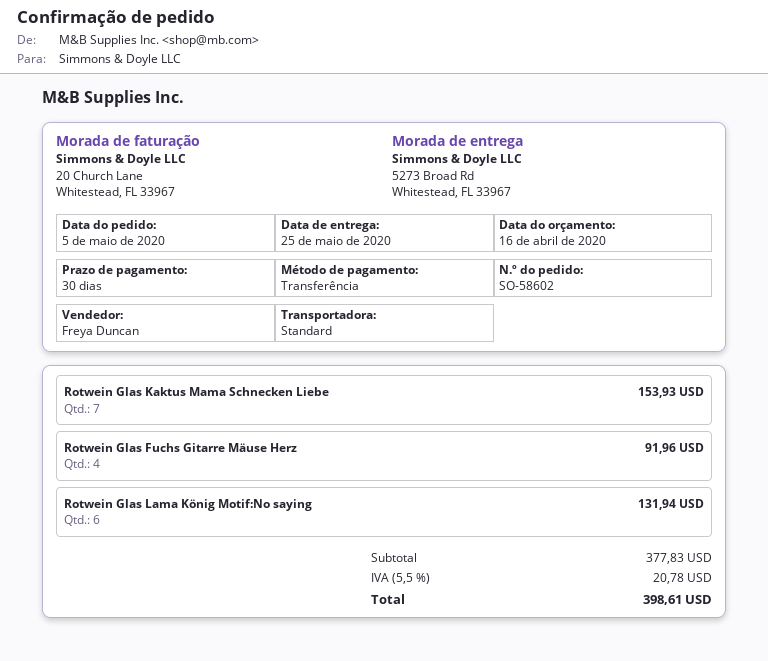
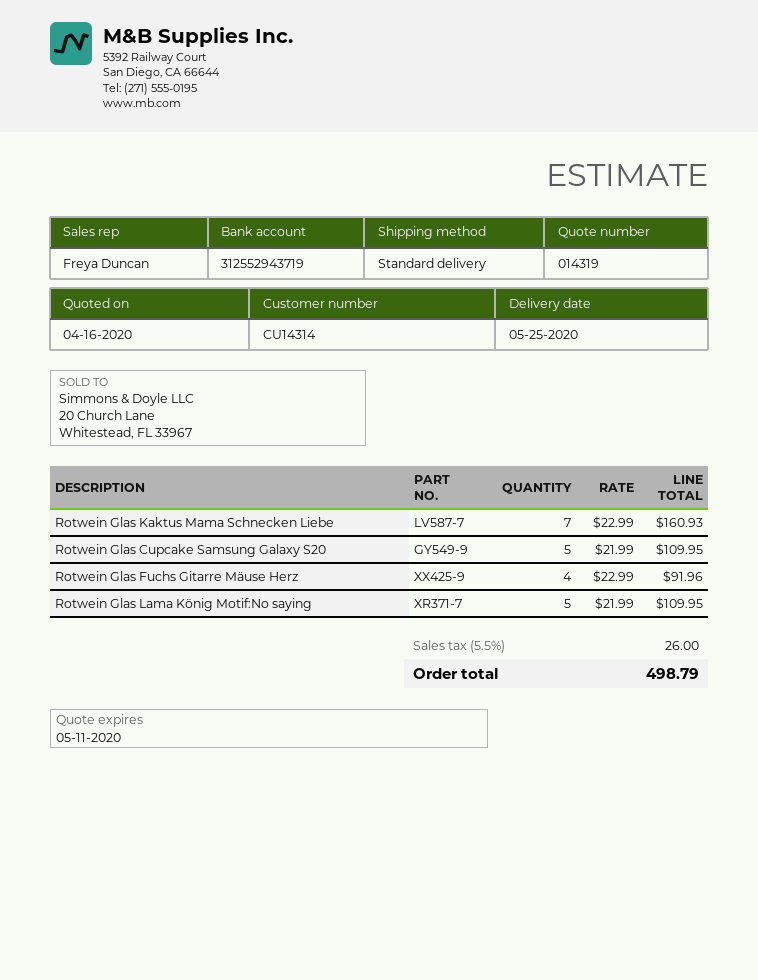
Rotwein Glas Kaktus Mama Schnecken Liebe: 7 for 153.93 -> 7 for 160.93
Rotwein Glas Lama König Motif:No saying: 6 for 131.94 -> 5 for 109.95
Rotwein Glas Cupcake Samsung Galaxy S20: none -> 5 for 109.95
tax: 5.5% = 20.78 -> 5.5% = 26.00
total: 398.61 -> 498.79

